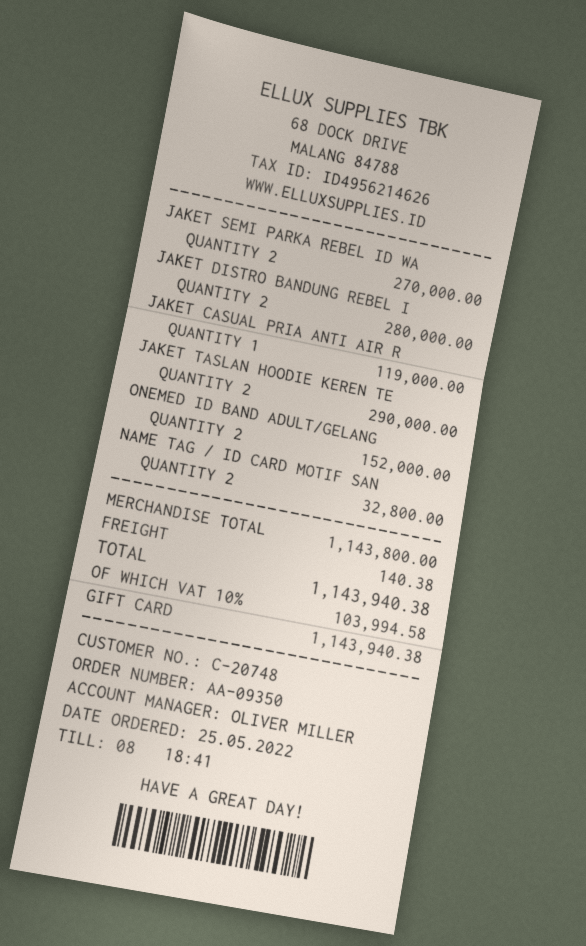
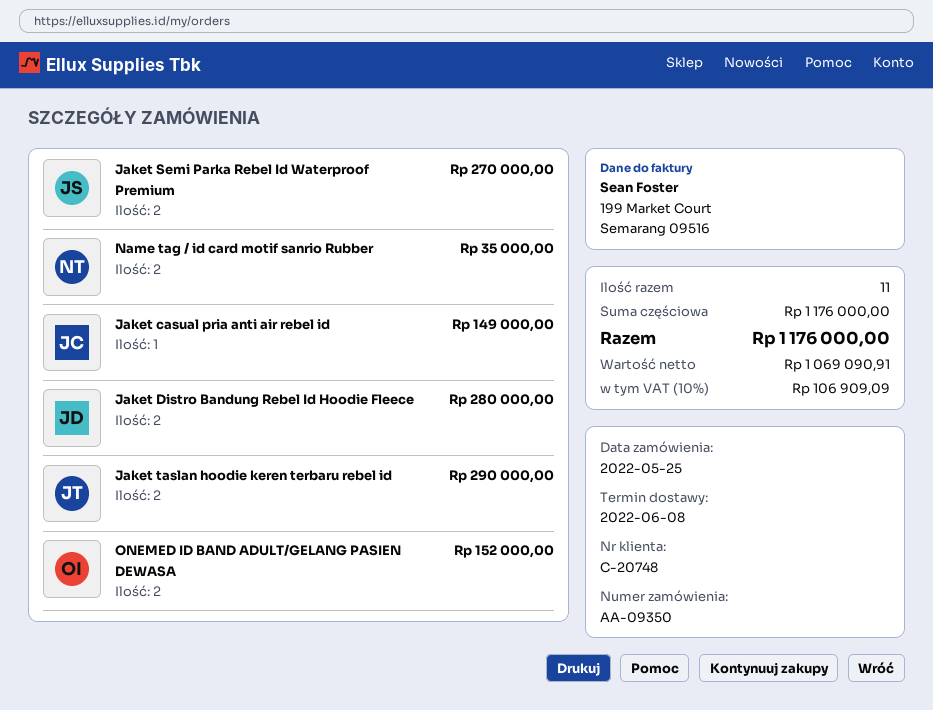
JAKET CASUAL PRIA ANTI AIR R: 1 for 119000.00 -> 1 for 149000.00
NAME TAG / ID CARD MOTIF SAN: 2 for 32800.00 -> 2 for 35000.00
subtotal: 1143800.00 -> 1176000.00
shipping: 140.38 -> none
tax: 10% = 103994.58 -> 10% = 106909.09
total: 1143940.38 -> 1176000.00

